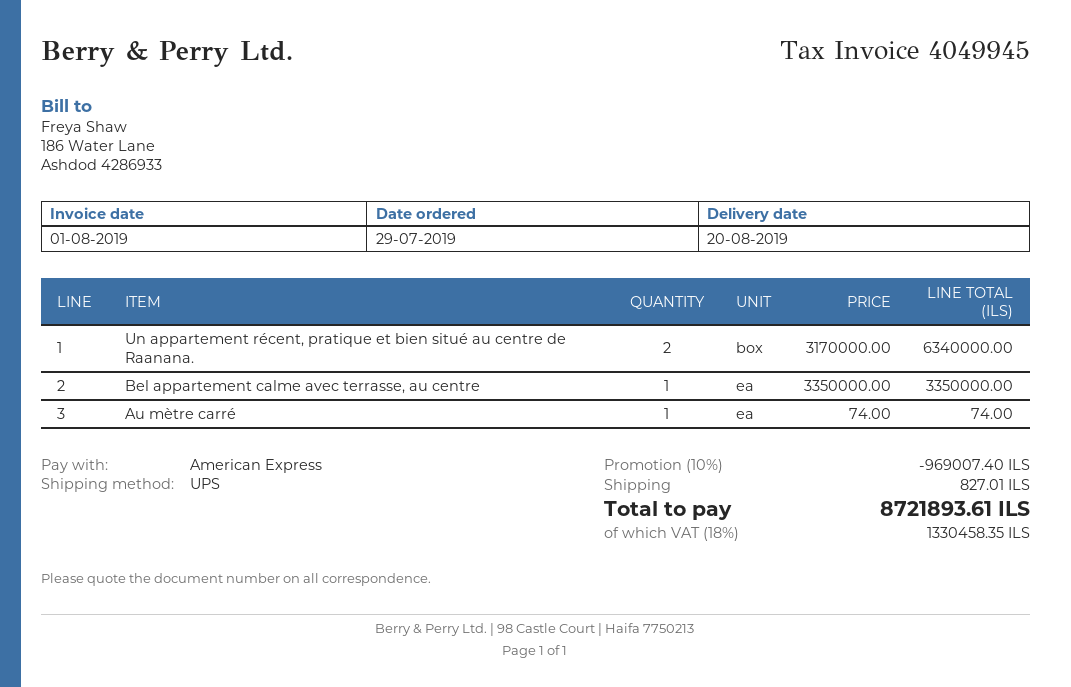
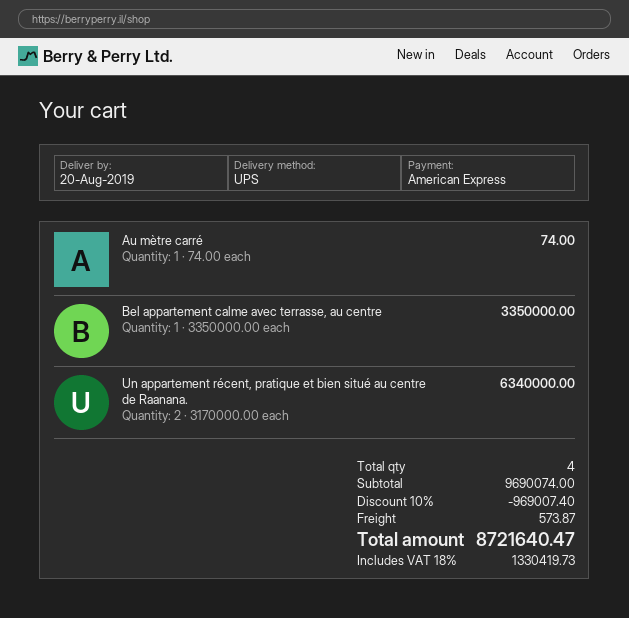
shipping: 827.01 -> 573.87
tax: 18% = 1330458.35 -> 18% = 1330419.73
total: 8721893.61 -> 8721640.47

